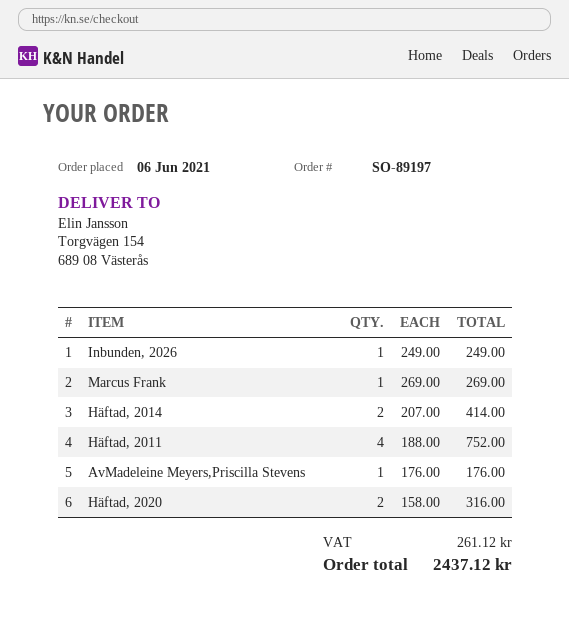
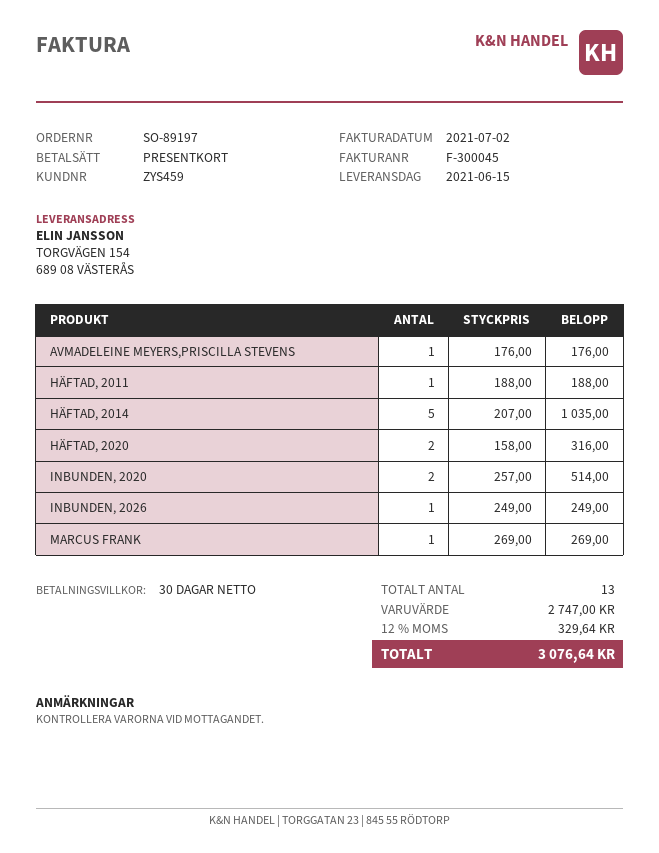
Häftad, 2014: 2 x 207.00 = 414.00 -> 5 x 207.00 = 1035.00
Häftad, 2011: 4 x 188.00 = 752.00 -> 1 x 188.00 = 188.00
INBUNDEN, 2020: none -> 2 x 257.00 = 514.00
tax: 261.12 -> 329.64
total: 2437.12 -> 3076.64

